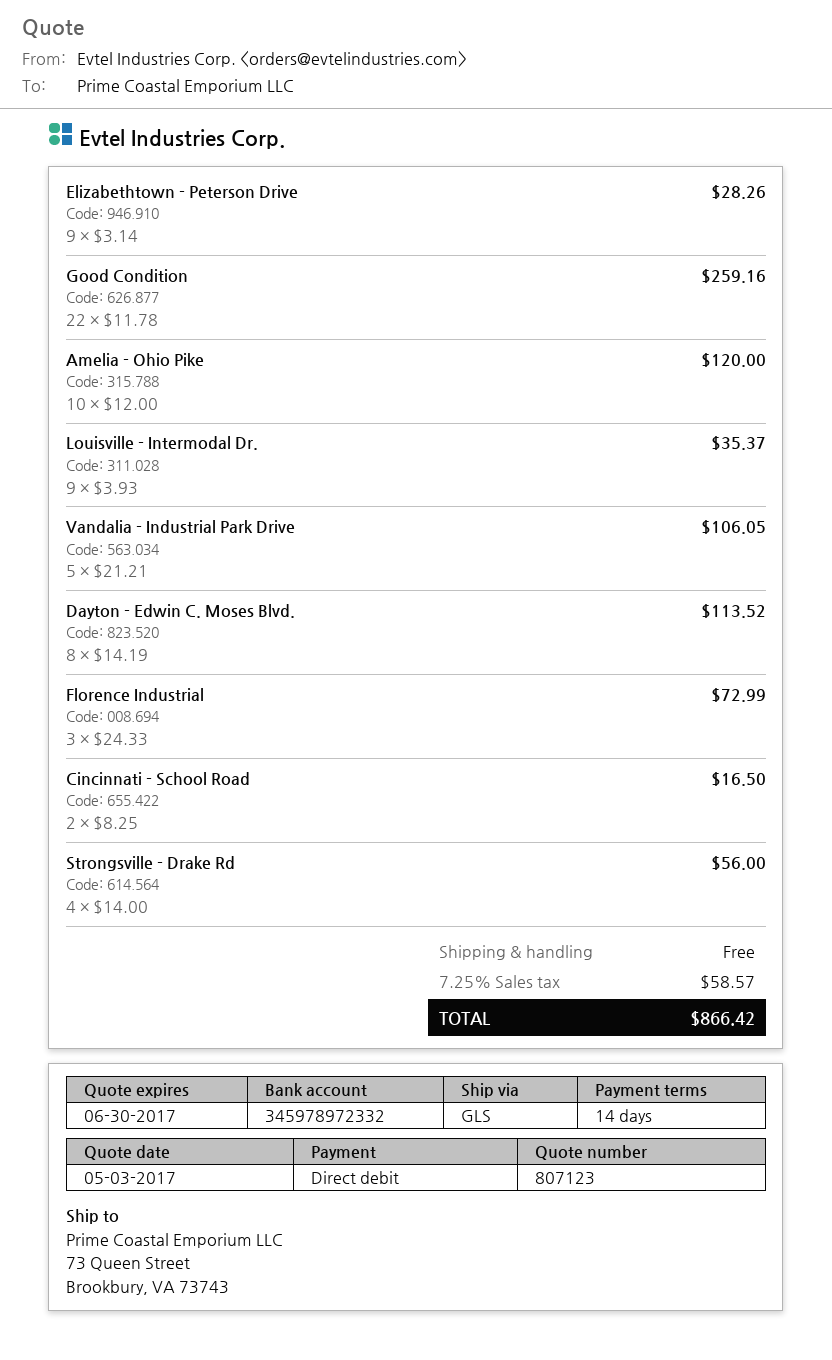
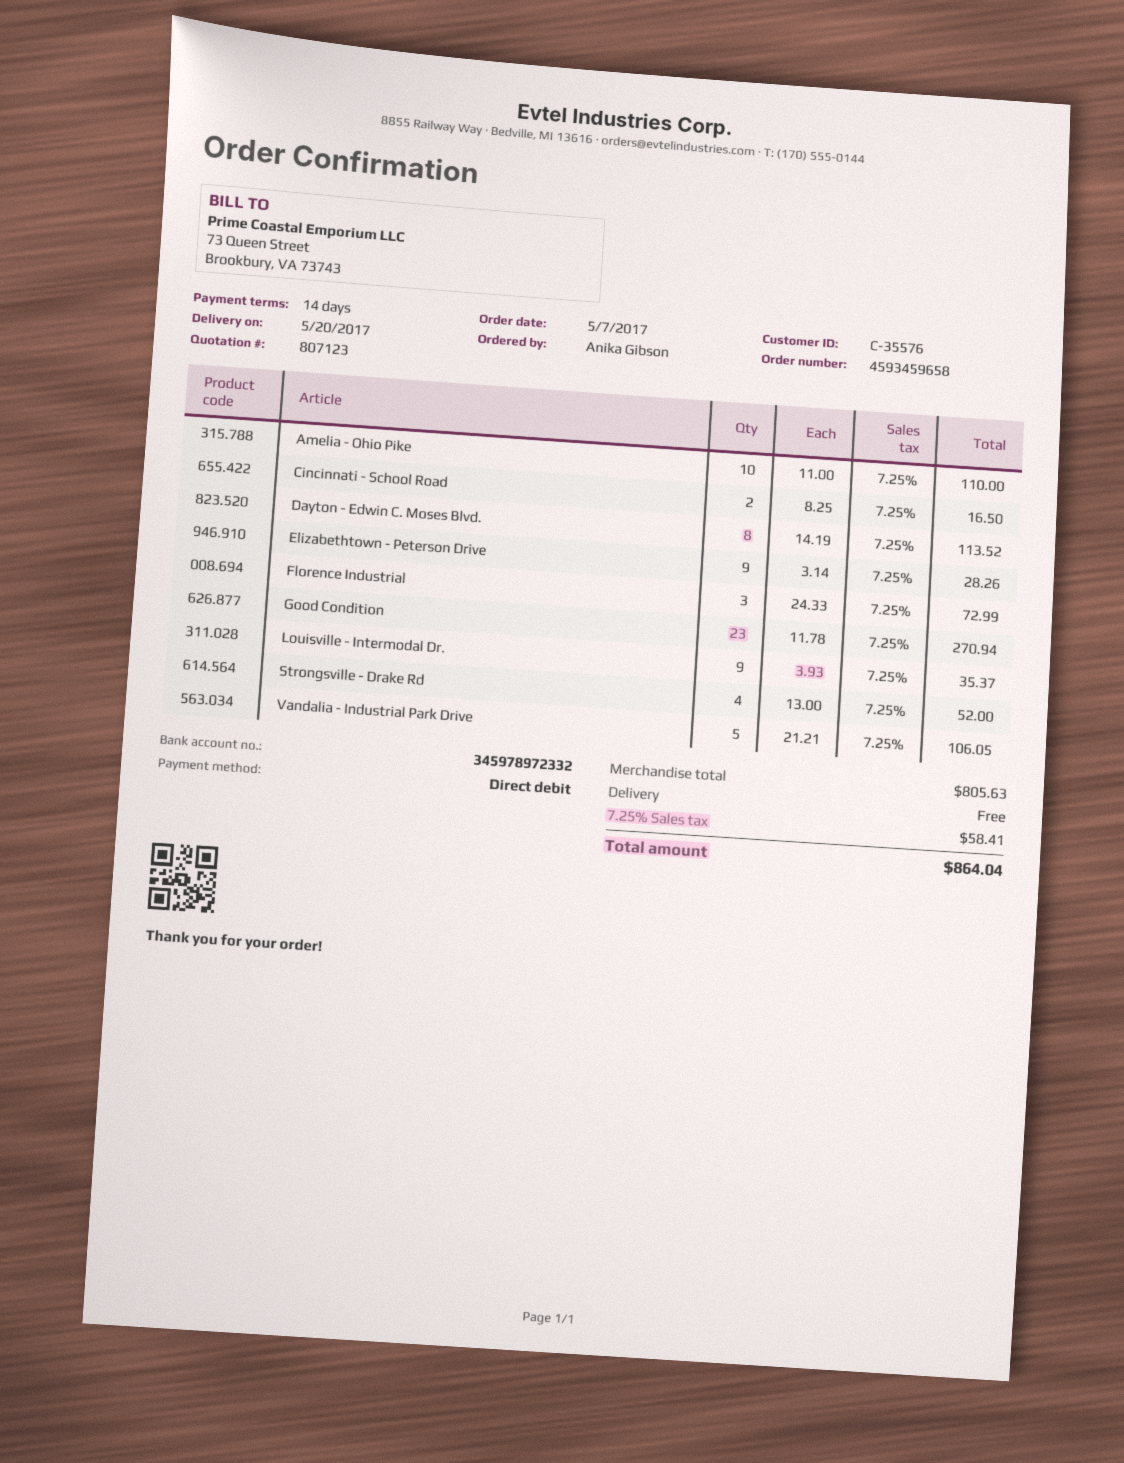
Good Condition: 22 x 11.78 = 259.16 -> 23 x 11.78 = 270.94
Amelia - Ohio Pike: 10 x 12.00 = 120.00 -> 10 x 11.00 = 110.00
Strongsville - Drake Rd: 4 x 14.00 = 56.00 -> 4 x 13.00 = 52.00
tax: 7.25% = 58.57 -> 7.25% = 58.41
total: 866.42 -> 864.04

